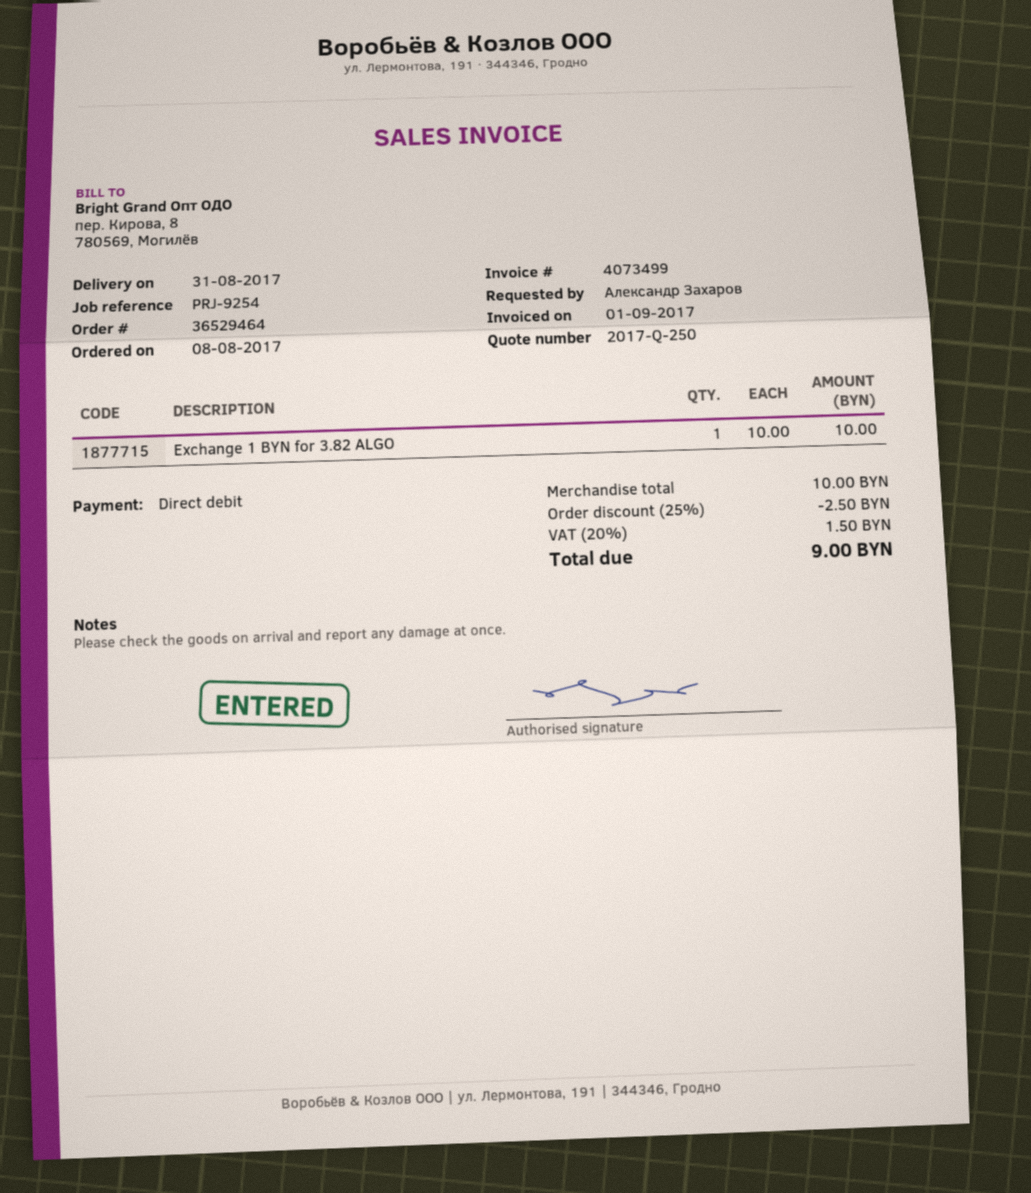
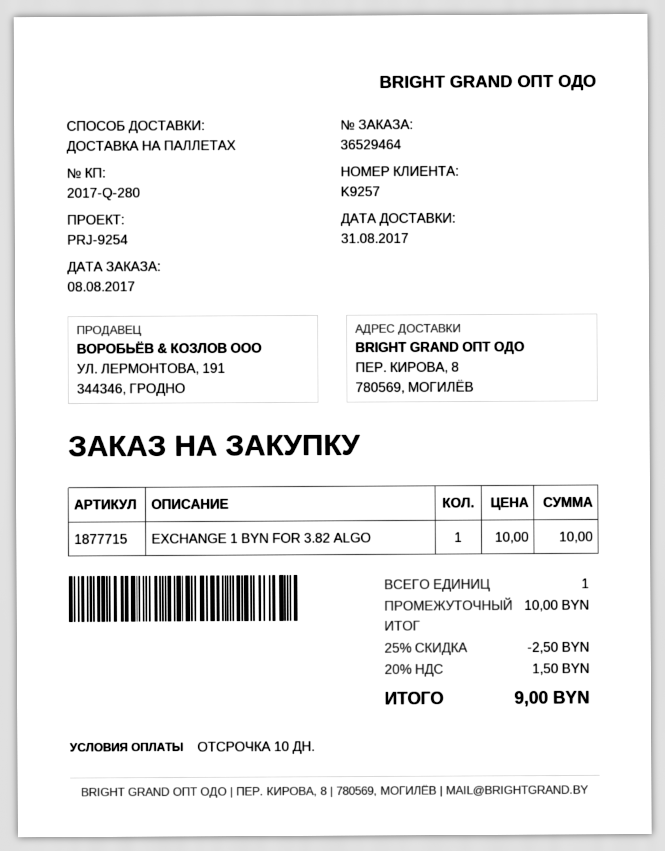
quote number: 2017-Q-250 -> 2017-Q-280

